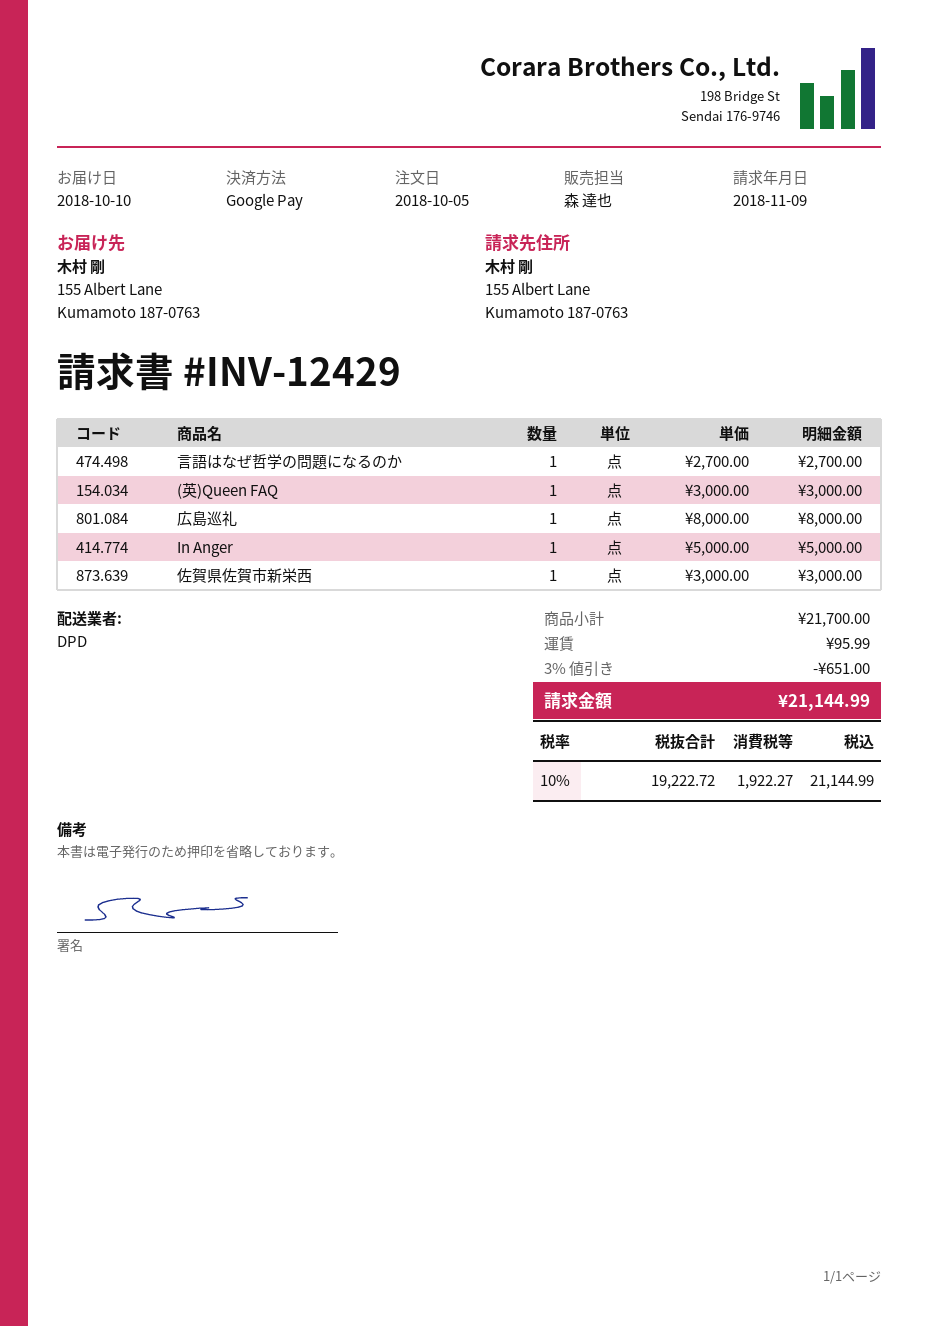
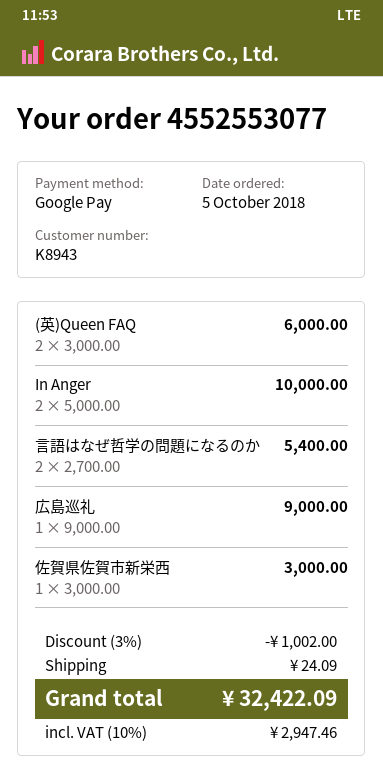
言語はなぜ哲学の問題になるのか: 1 x 2700.00 = 2700.00 -> 2 x 2700.00 = 5400.00
(英)Queen FAQ: 1 x 3000.00 = 3000.00 -> 2 x 3000.00 = 6000.00
広島巡礼: 1 x 8000.00 = 8000.00 -> 1 x 9000.00 = 9000.00
In Anger: 1 x 5000.00 = 5000.00 -> 2 x 5000.00 = 10000.00
discount: 3% = 651.00 -> 3% = 1002.00
shipping: 95.99 -> 24.09
tax: 10% = 1922.27 -> 10% = 2947.46
total: 21144.99 -> 32422.09

